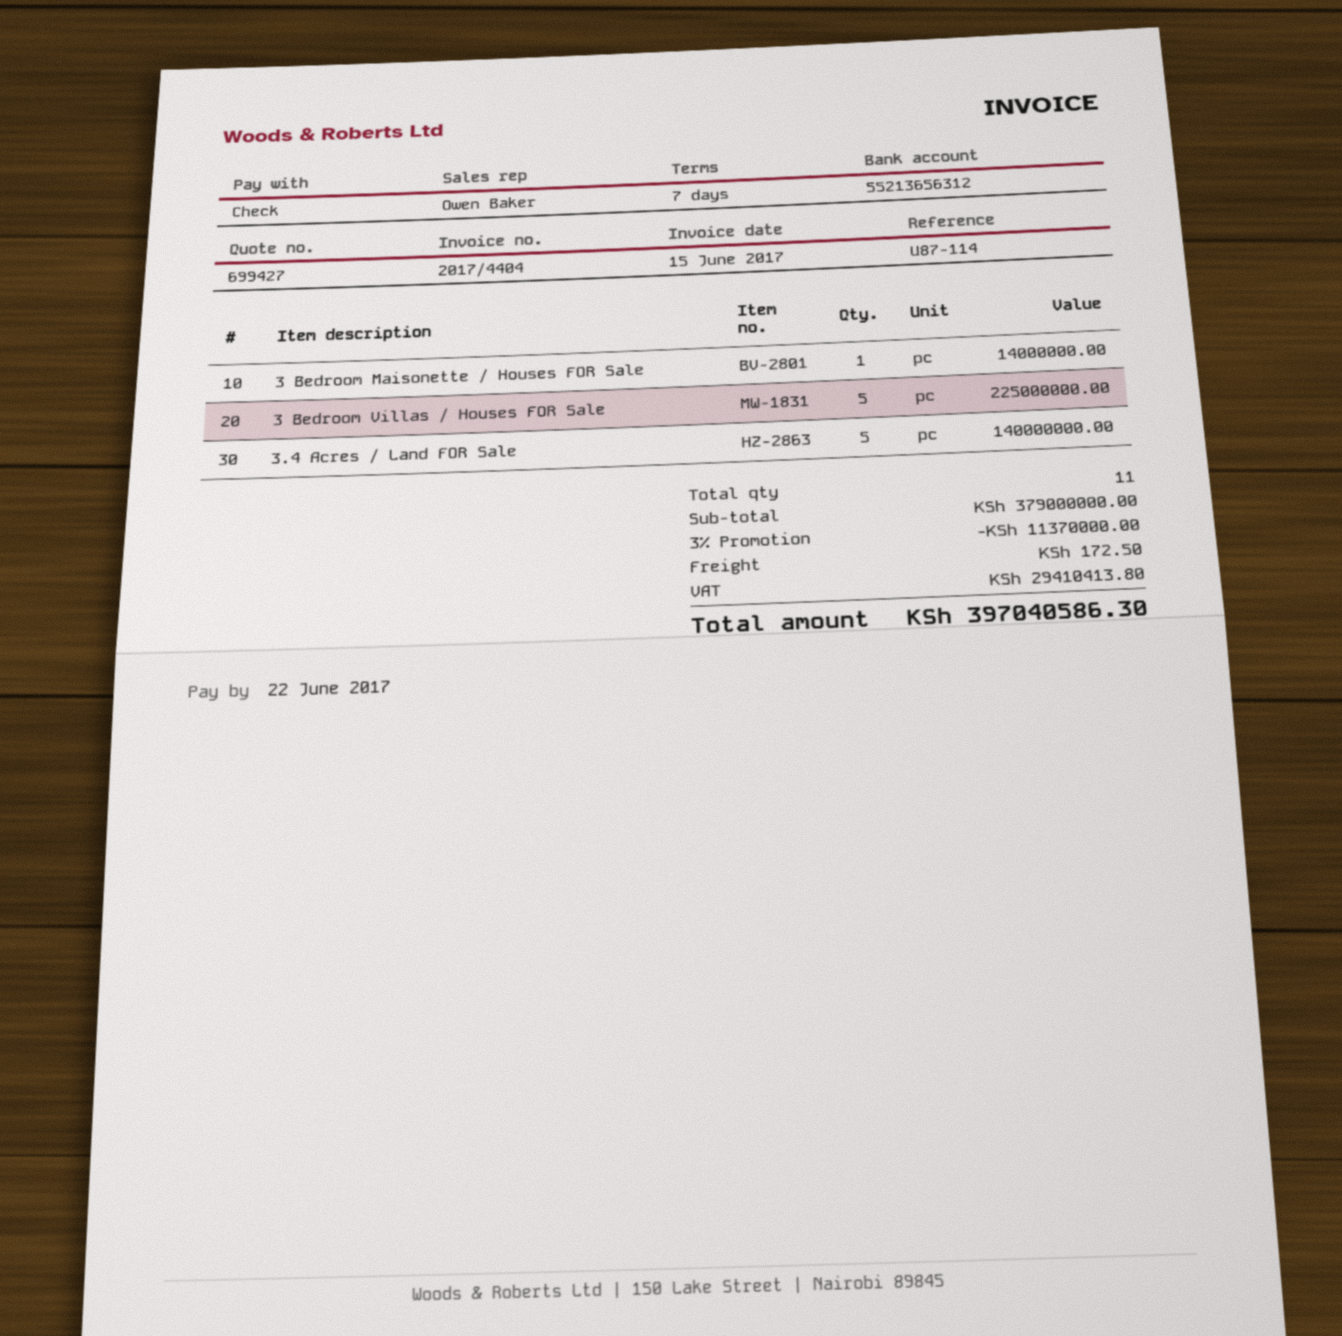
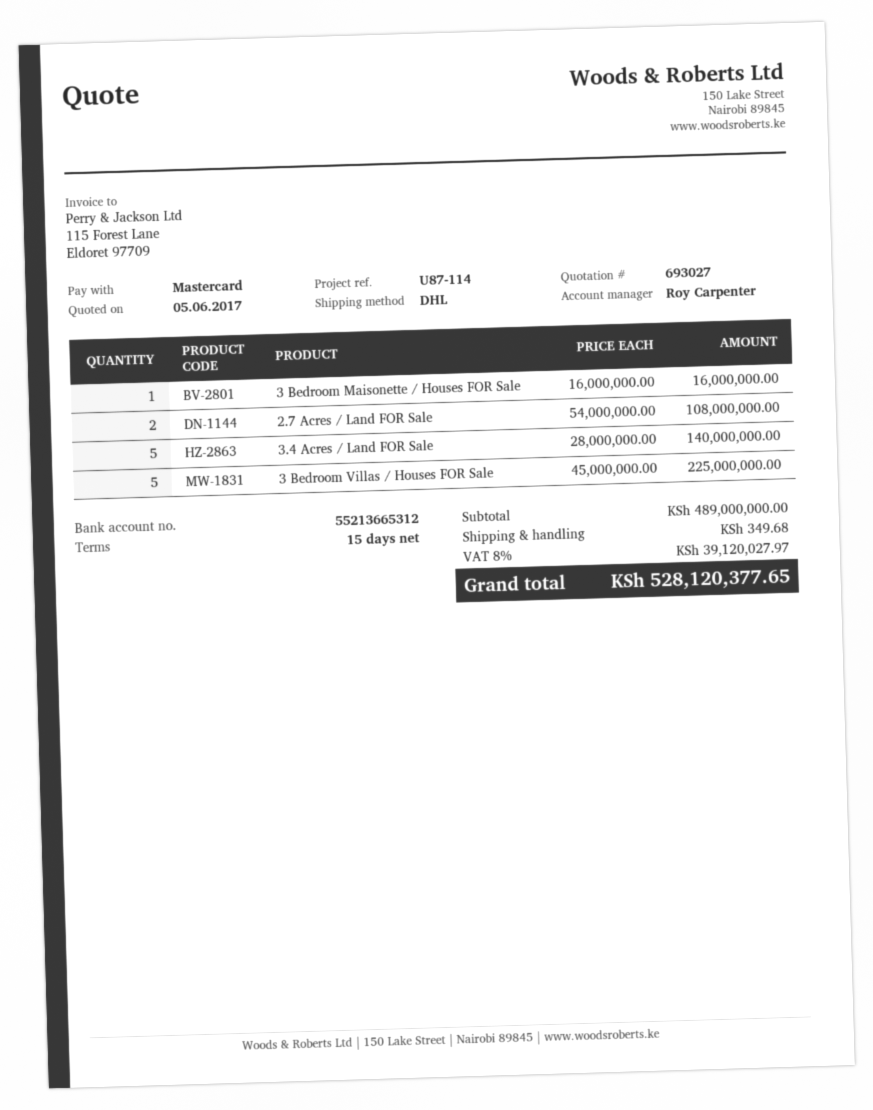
quote number: 699427 -> 693027
payment terms: 7 days -> 15 days
sales rep: Owen Baker -> Roy Carpenter
payment method: cheque -> Mastercard
bank account: 55213656312 -> 55213665312
3 Bedroom Maisonette / Houses FOR Sale: 1 for 14000000.00 -> 1 for 16000000.00
2.7 Acres / Land FOR Sale: none -> 2 for 108000000.00
subtotal: 379000000.00 -> 489000000.00
discount: 3% = 11370000.00 -> none
shipping: 172.50 -> 349.68
tax: 29410413.80 -> 39120027.97
total: 397040586.30 -> 528120377.65

